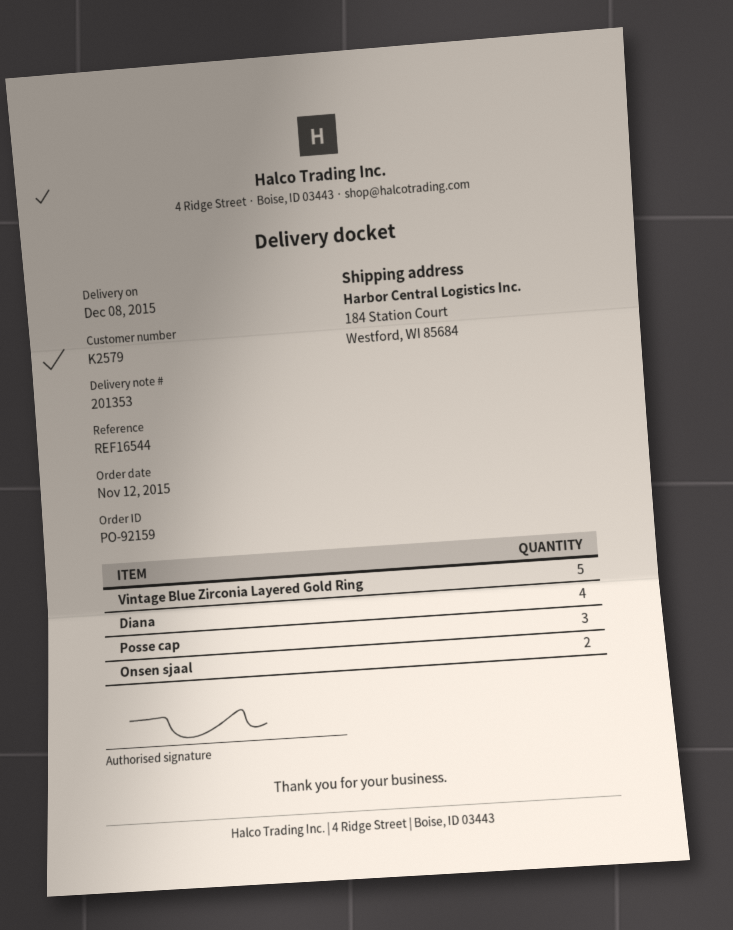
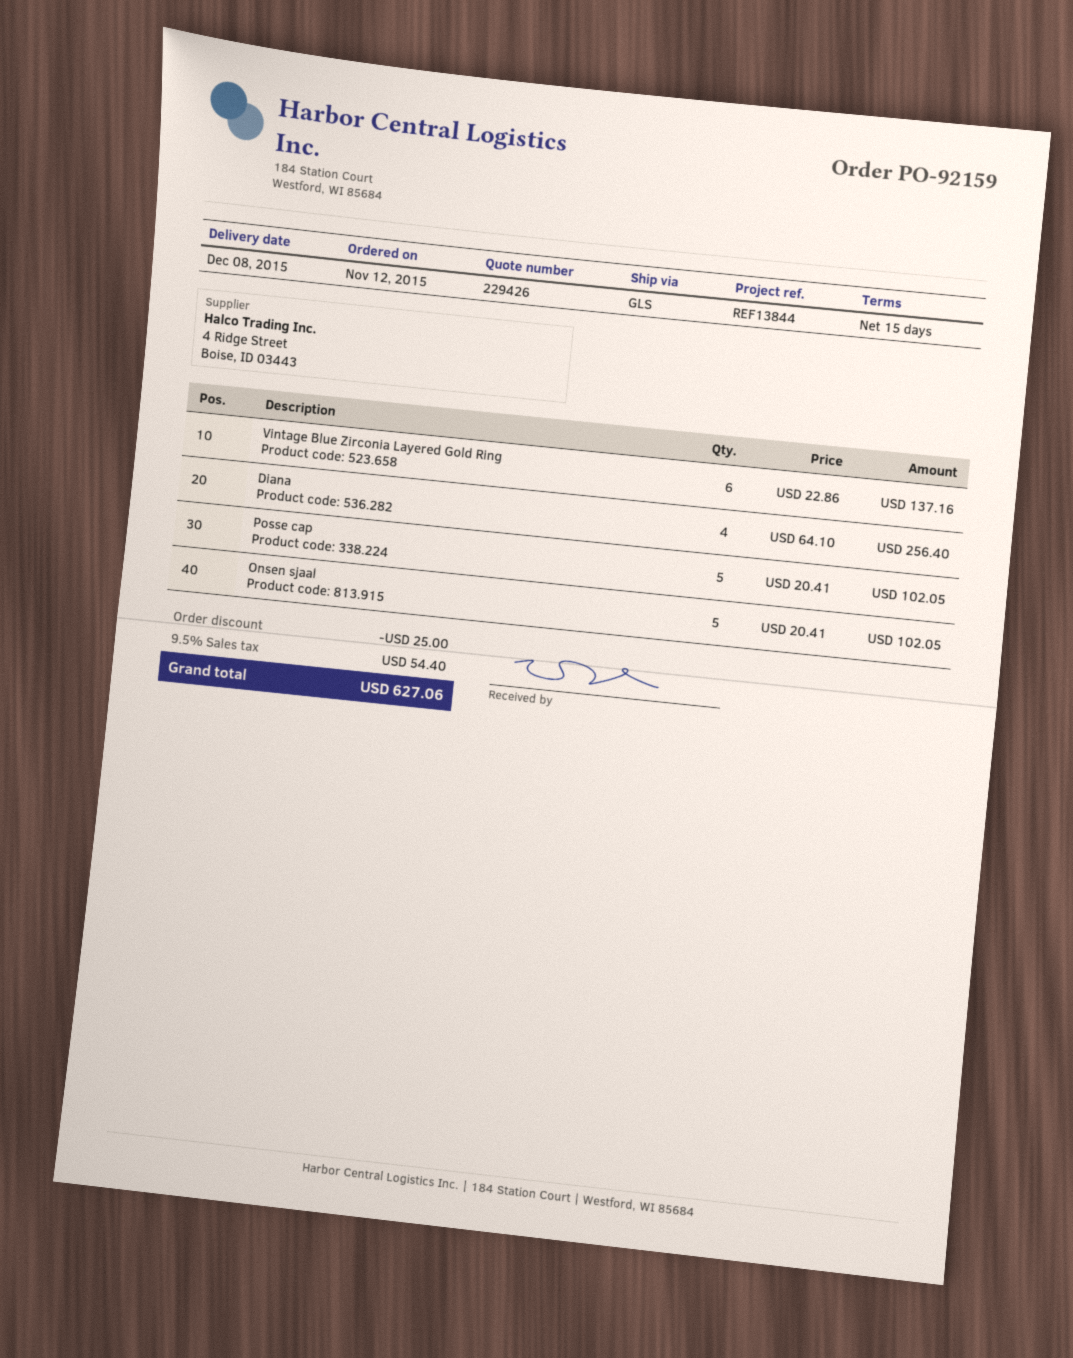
reference: REF16544 -> REF13844
Vintage Blue Zirconia Layered Gold Ring: 5 -> 6
Posse cap: 3 -> 5
Onsen sjaal: 2 -> 5

